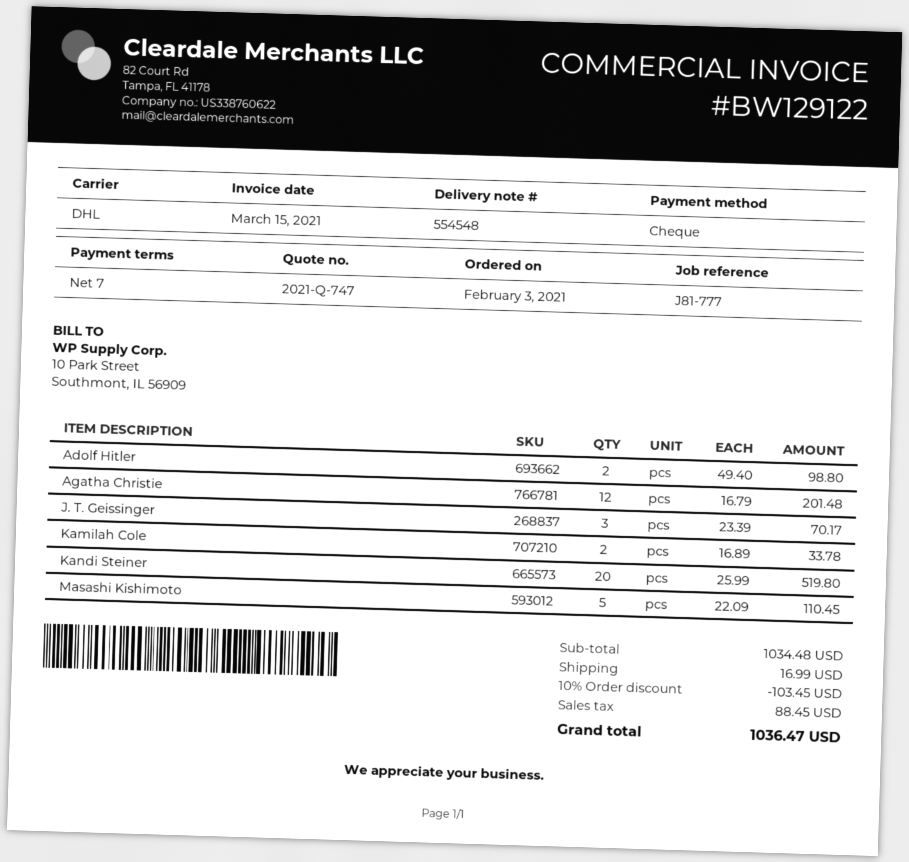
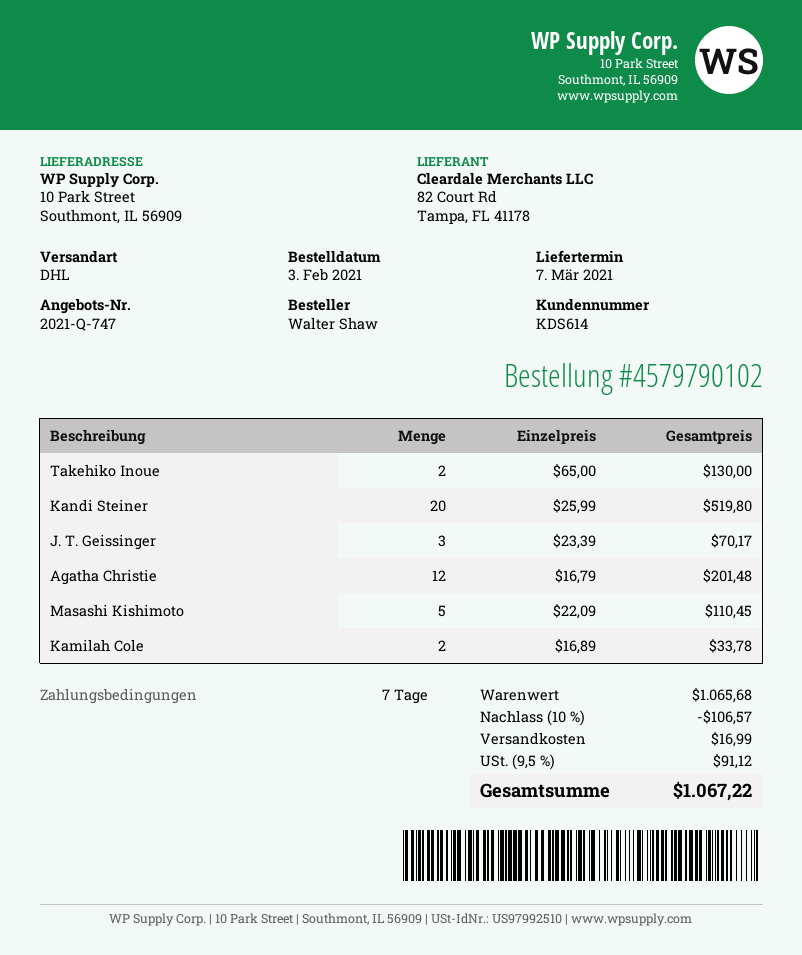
Adolf Hitler: 2 x 49.40 = 98.80 -> none
Takehiko Inoue: none -> 2 x 65.00 = 130.00
subtotal: 1034.48 -> 1065.68
discount: 10% = 103.45 -> 10% = 106.57
tax: 88.45 -> 91.12
total: 1036.47 -> 1067.22

